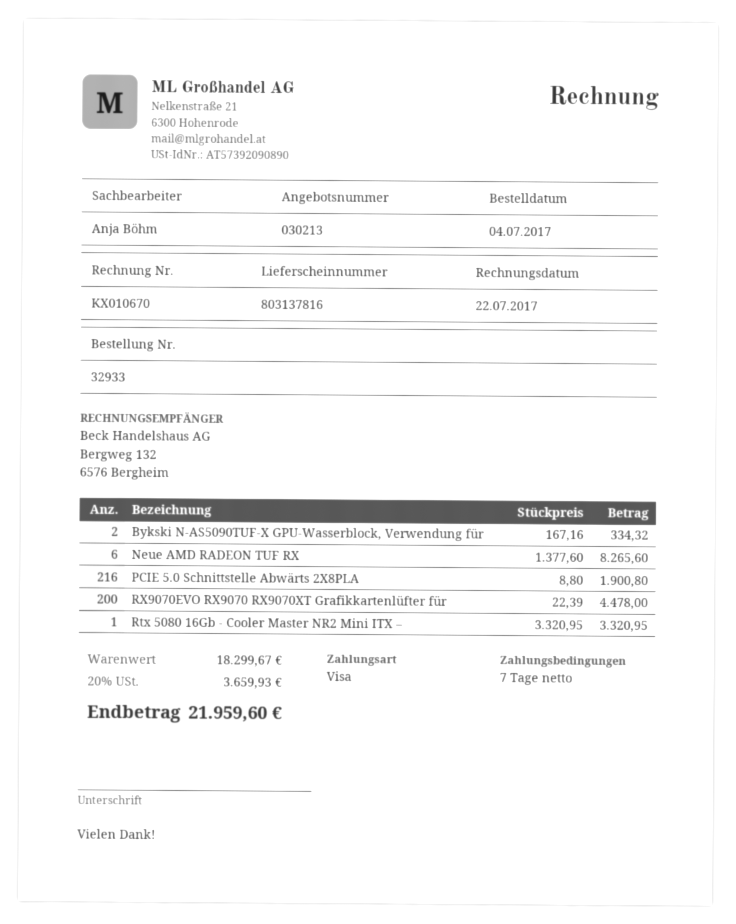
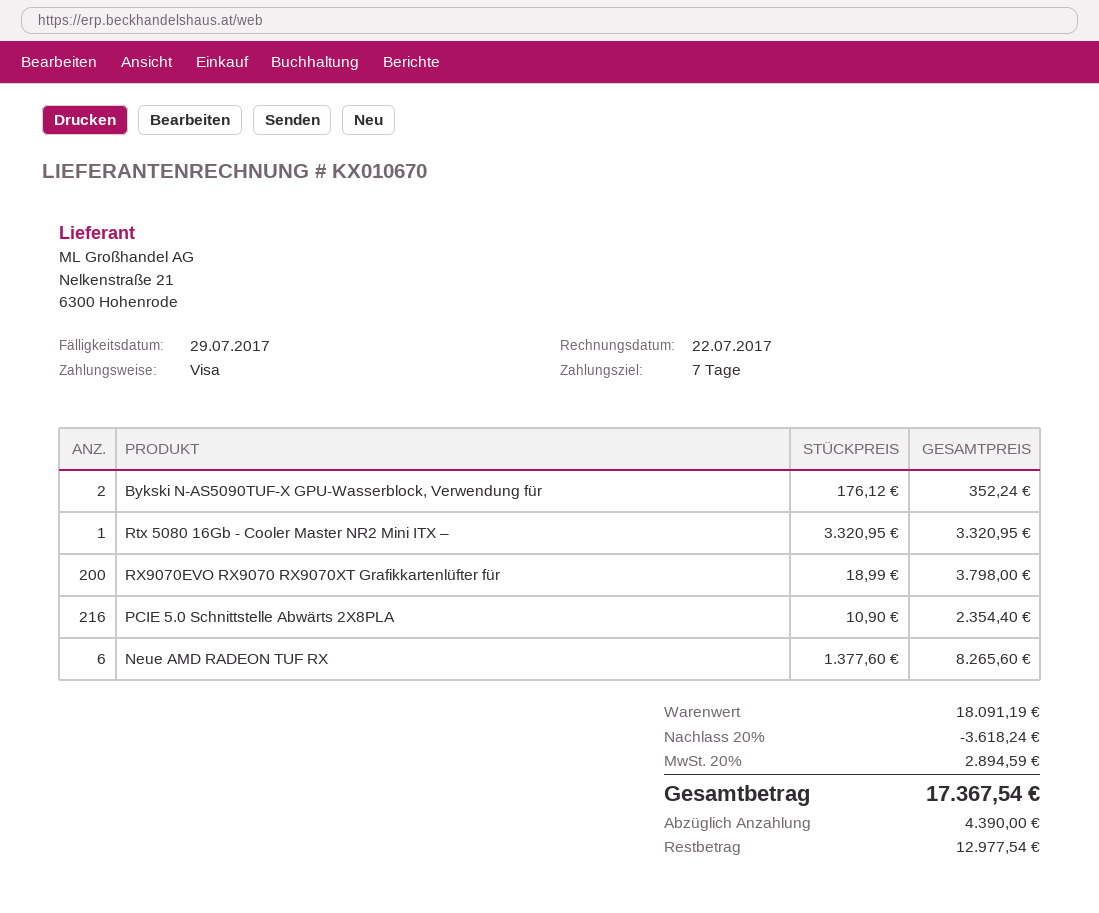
Bykski N-AS5090TUF-X GPU-Wasserblock, Verwendung für: 2 x 167.16 = 334.32 -> 2 x 176.12 = 352.24
PCIE 5.0 Schnittstelle Abwärts 2X8PLA: 216 x 8.80 = 1900.80 -> 216 x 10.90 = 2354.40
RX9070EVO RX9070 RX9070XT Grafikkartenlüfter für: 200 x 22.39 = 4478.00 -> 200 x 18.99 = 3798.00
subtotal: 18299.67 -> 18091.19
discount: none -> 20% = 3618.24
tax: 20% = 3659.93 -> 20% = 2894.59
total: 21959.60 -> 17367.54

